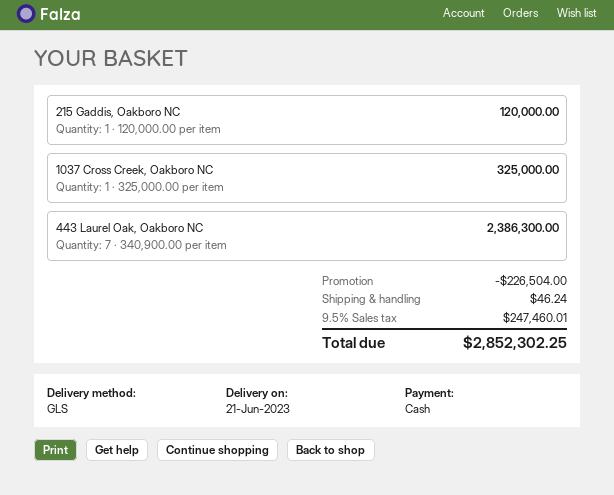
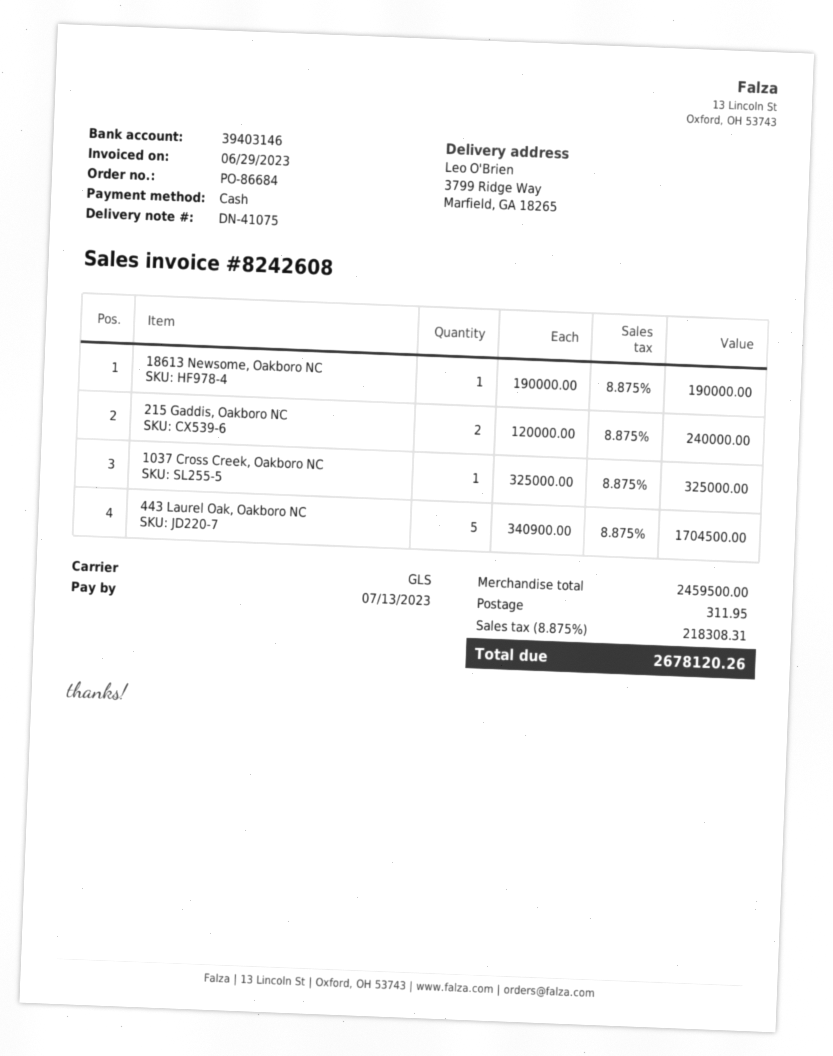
215 Gaddis, Oakboro NC: 1 x 120000.00 = 120000.00 -> 2 x 120000.00 = 240000.00
443 Laurel Oak, Oakboro NC: 7 x 340900.00 = 2386300.00 -> 5 x 340900.00 = 1704500.00
18613 Newsome, Oakboro NC: none -> 1 x 190000.00 = 190000.00
discount: 226504.00 -> none
shipping: 46.24 -> 311.95
tax: 9.5% = 247460.01 -> 8.875% = 218308.31
total: 2852302.25 -> 2678120.26

